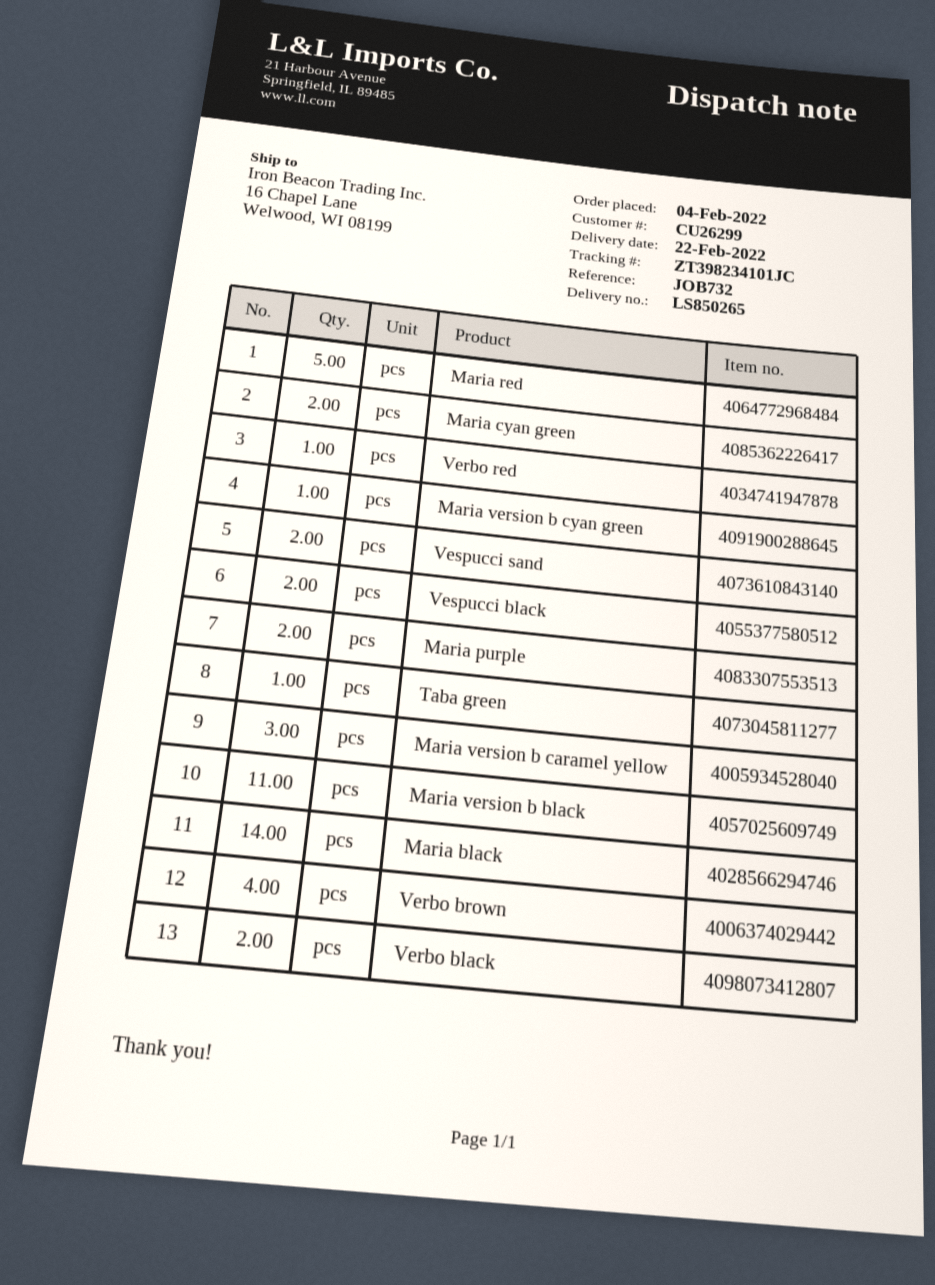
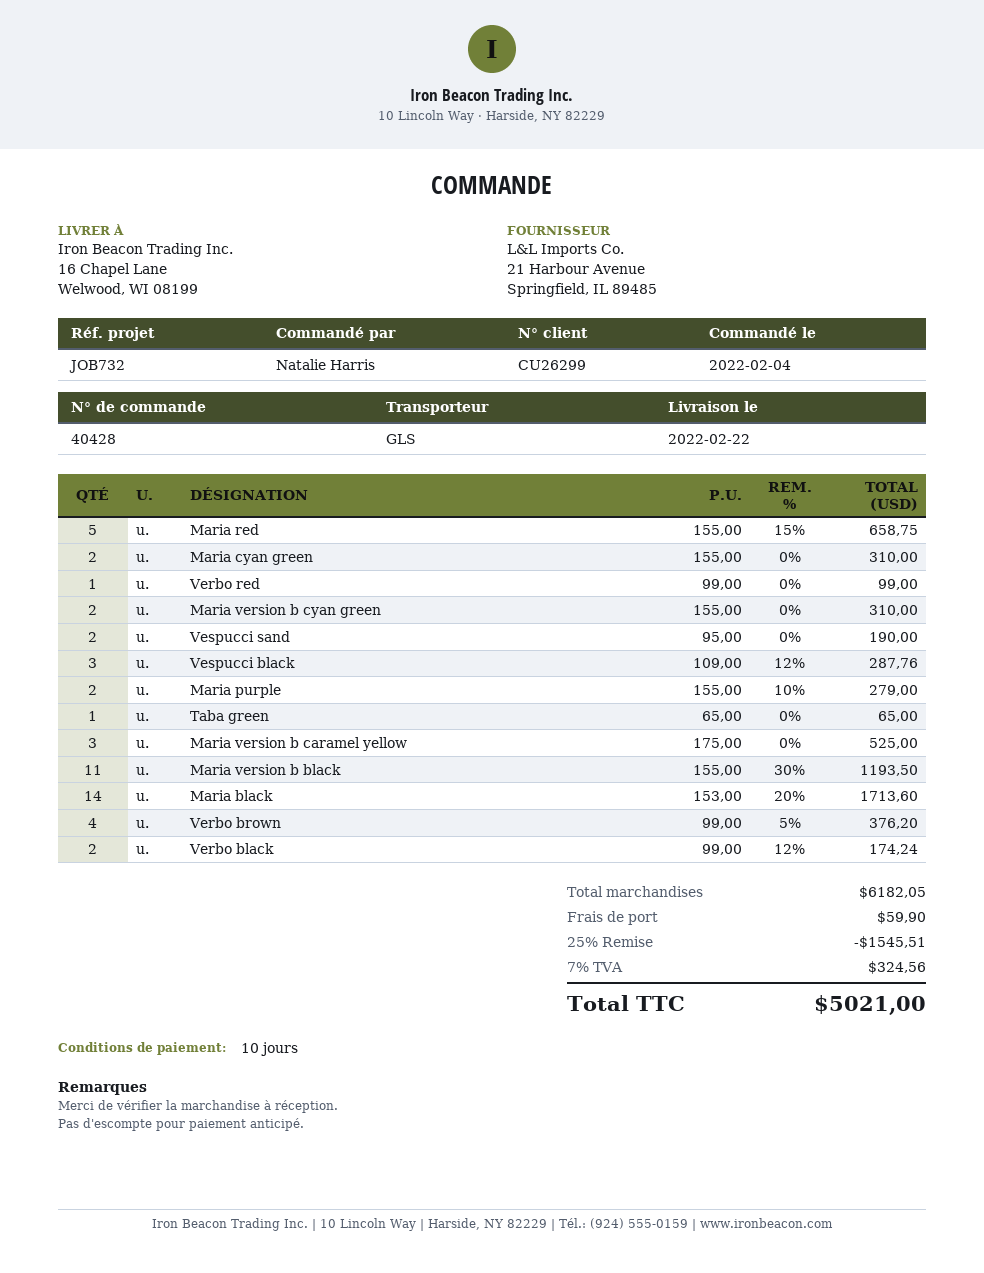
Maria version b cyan green: 1 -> 2
Vespucci black: 2 -> 3

